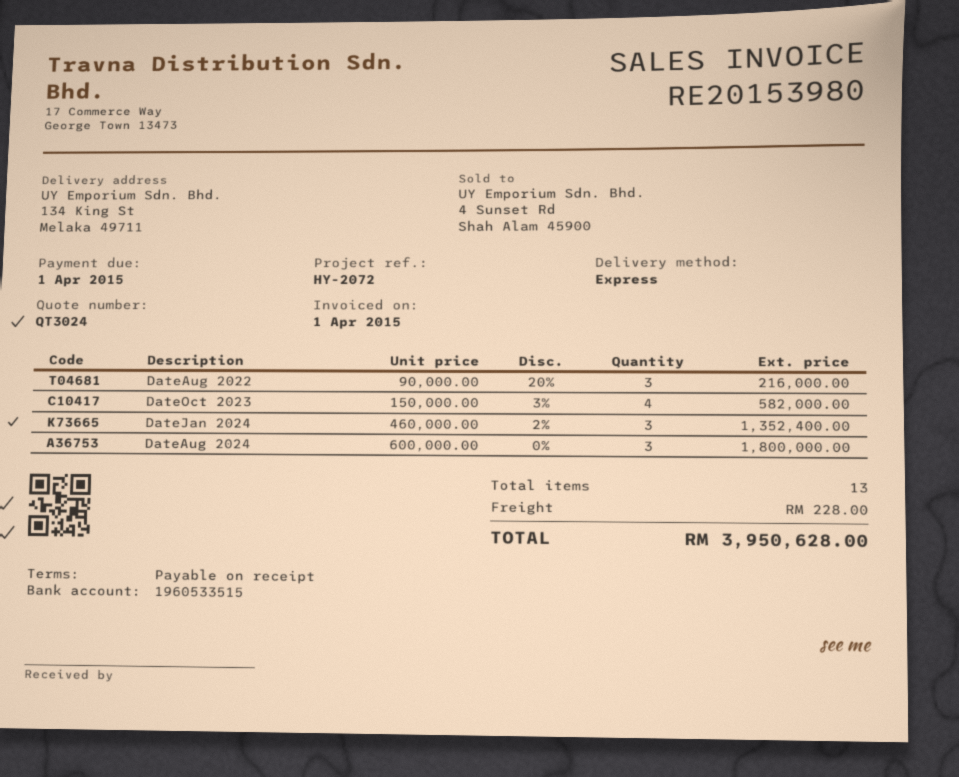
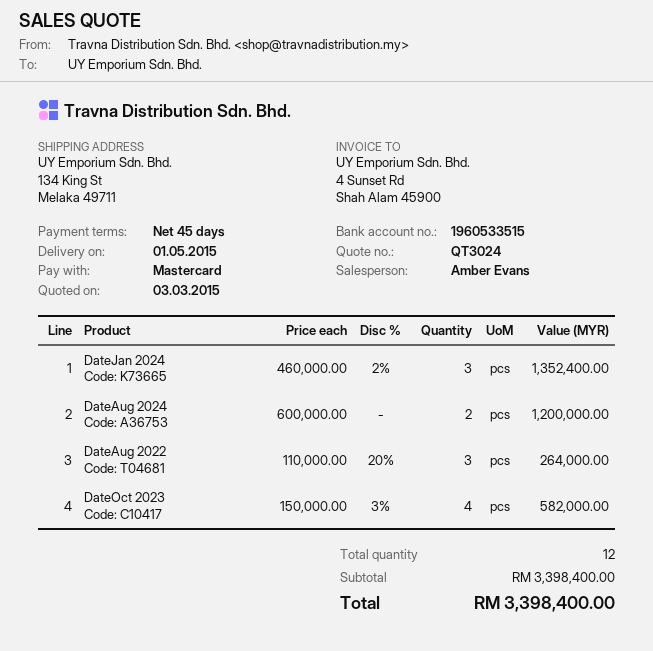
payment terms: on receipt -> 45 days
DateAug 2022: 3 x 90000.00 - 20% = 216000.00 -> 3 x 110000.00 - 20% = 264000.00
DateAug 2024: 3 x 600000.00 = 1800000.00 -> 2 x 600000.00 = 1200000.00
total quantity: 13 -> 12
shipping: 228.00 -> none
total: 3950628.00 -> 3398400.00

